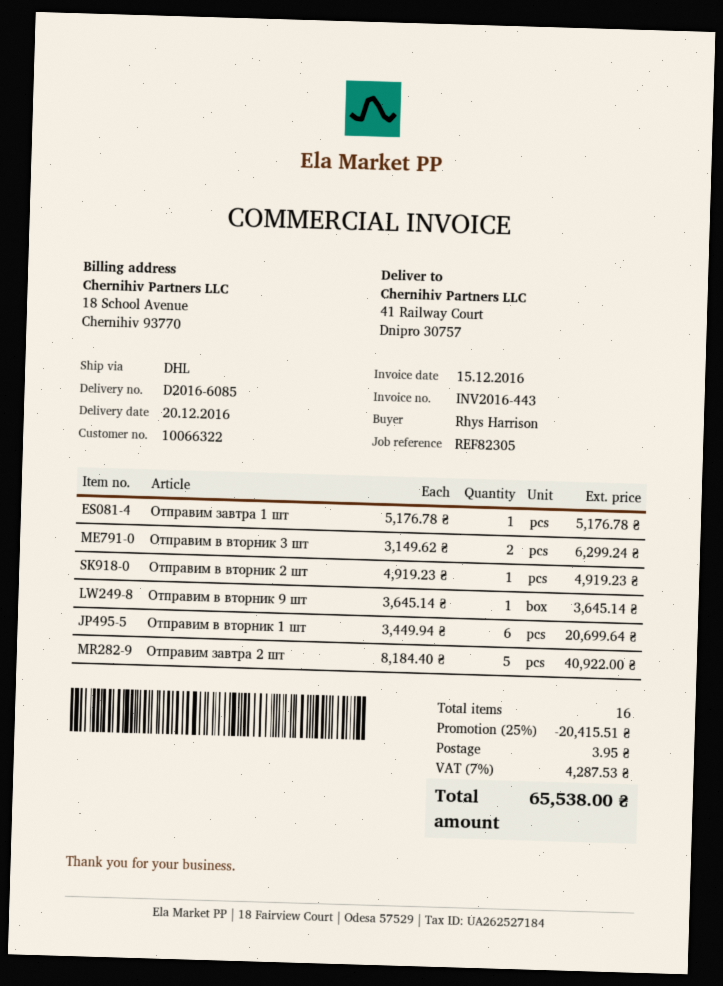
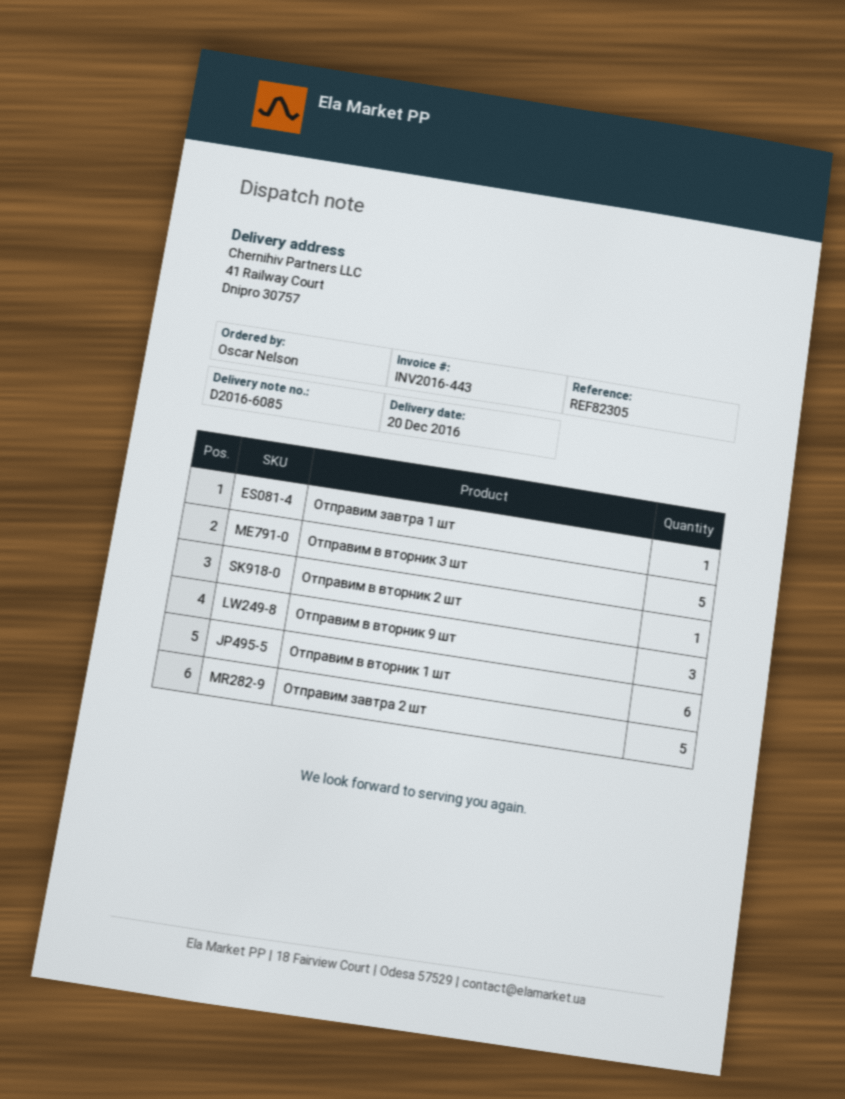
ordered by: Rhys Harrison -> Oscar Nelson
Отправим в вторник 3 шт: 2 -> 5
Отправим в вторник 9 шт: 1 -> 3

